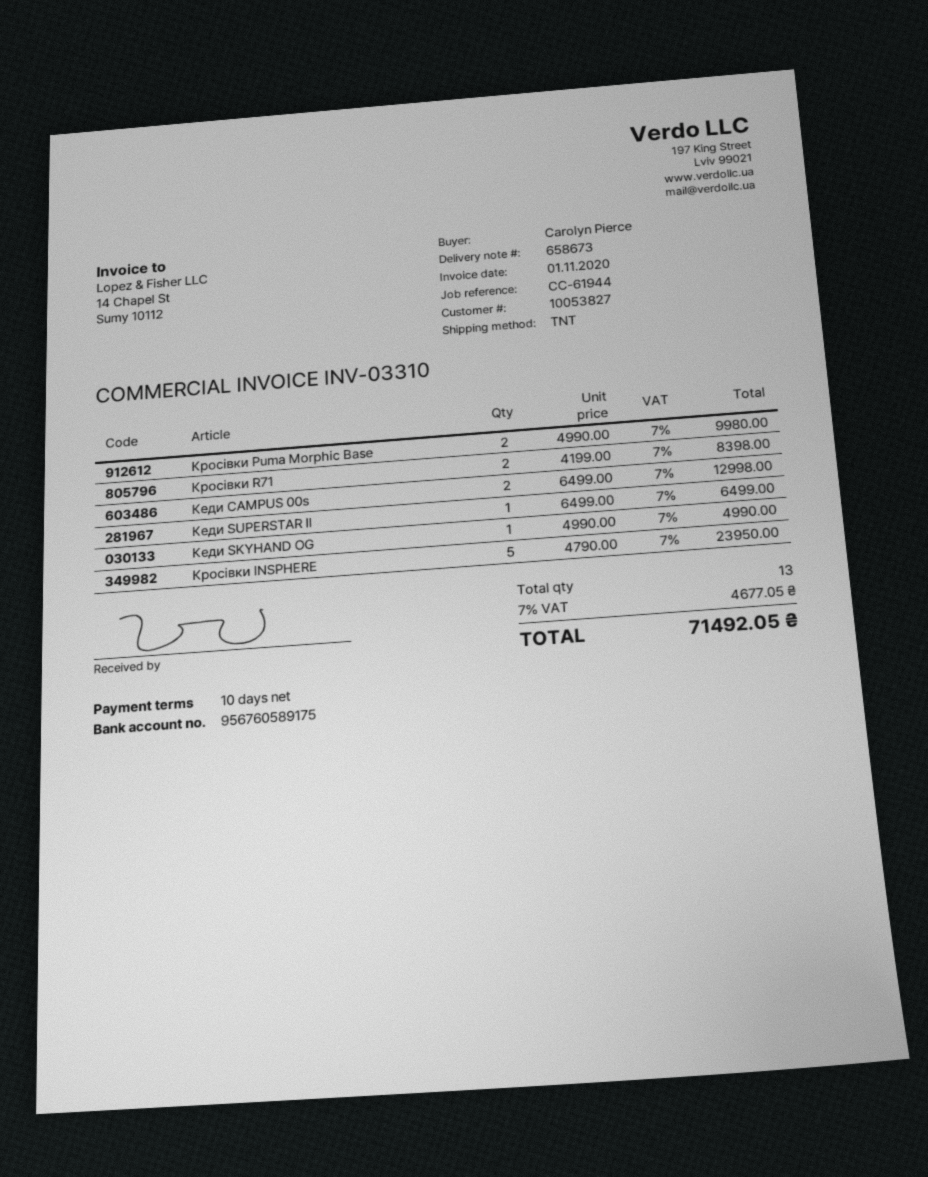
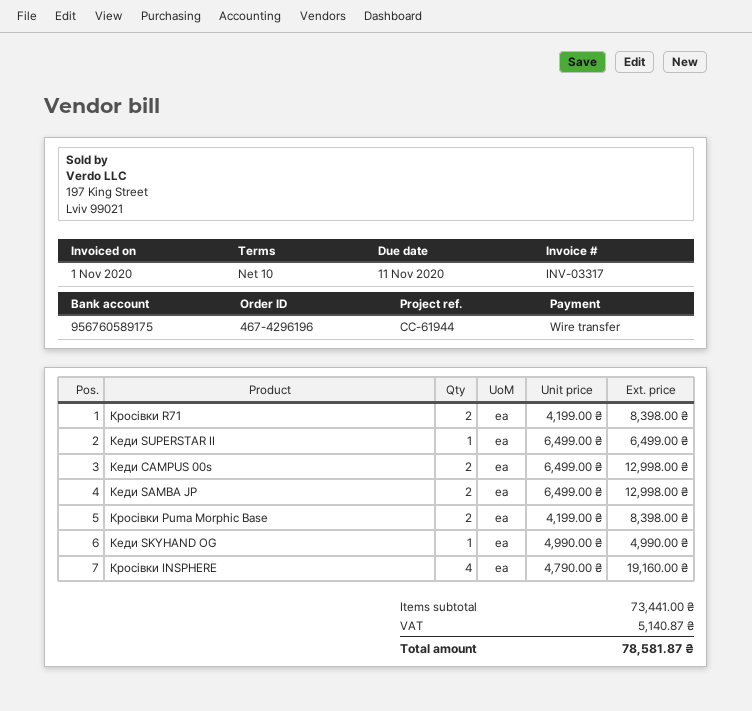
invoice number: INV-03310 -> INV-03317
Кросівки Puma Morphic Base: 2 x 4990.00 = 9980.00 -> 2 x 4199.00 = 8398.00
Кросівки INSPHERE: 5 x 4790.00 = 23950.00 -> 4 x 4790.00 = 19160.00
Кеди SAMBA JP: none -> 2 x 6499.00 = 12998.00
tax: 4677.05 -> 5140.87
total: 71492.05 -> 78581.87

